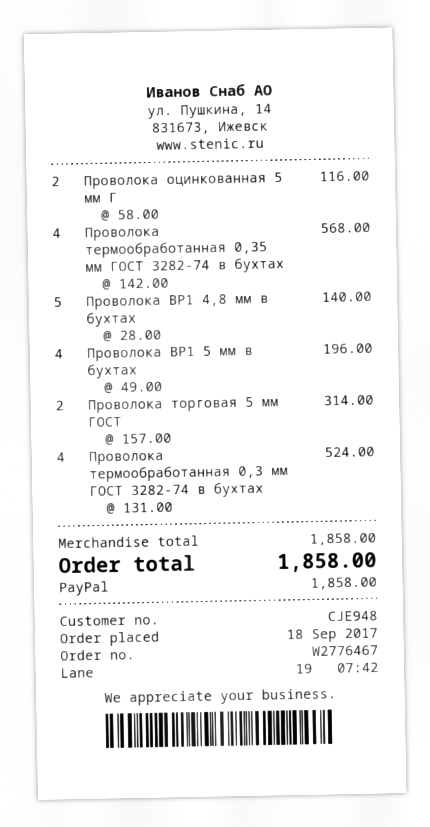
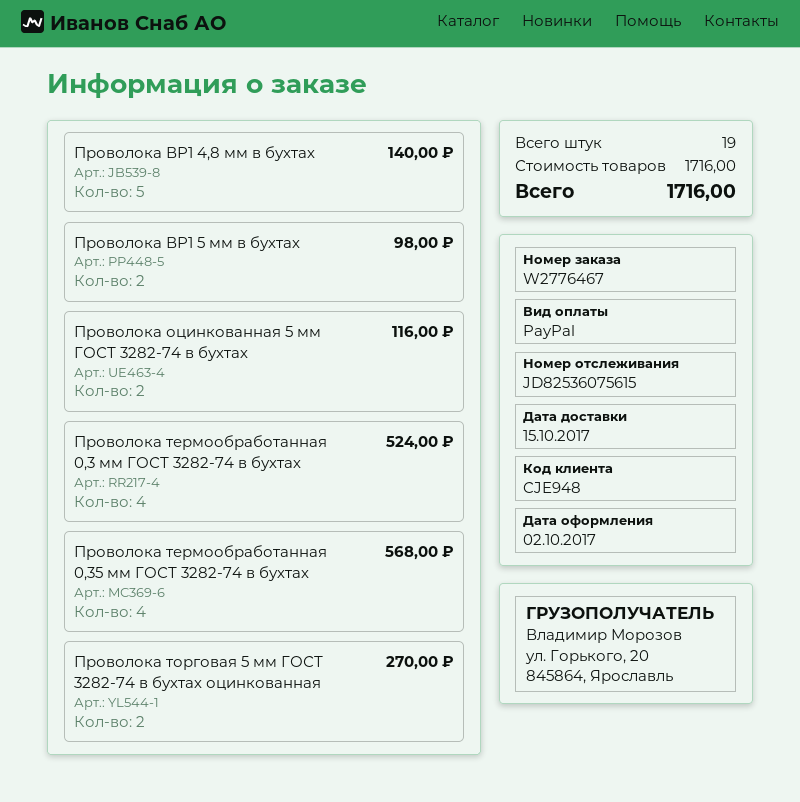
order date: 2017-09-18 -> 2017-10-02
Проволока ВР1 5 мм в бухтах: 4 for 196.00 -> 2 for 98.00
Проволока торговая 5 мм ГОСТ: 2 for 314.00 -> 2 for 270.00
subtotal: 1858.00 -> 1716.00
total: 1858.00 -> 1716.00

